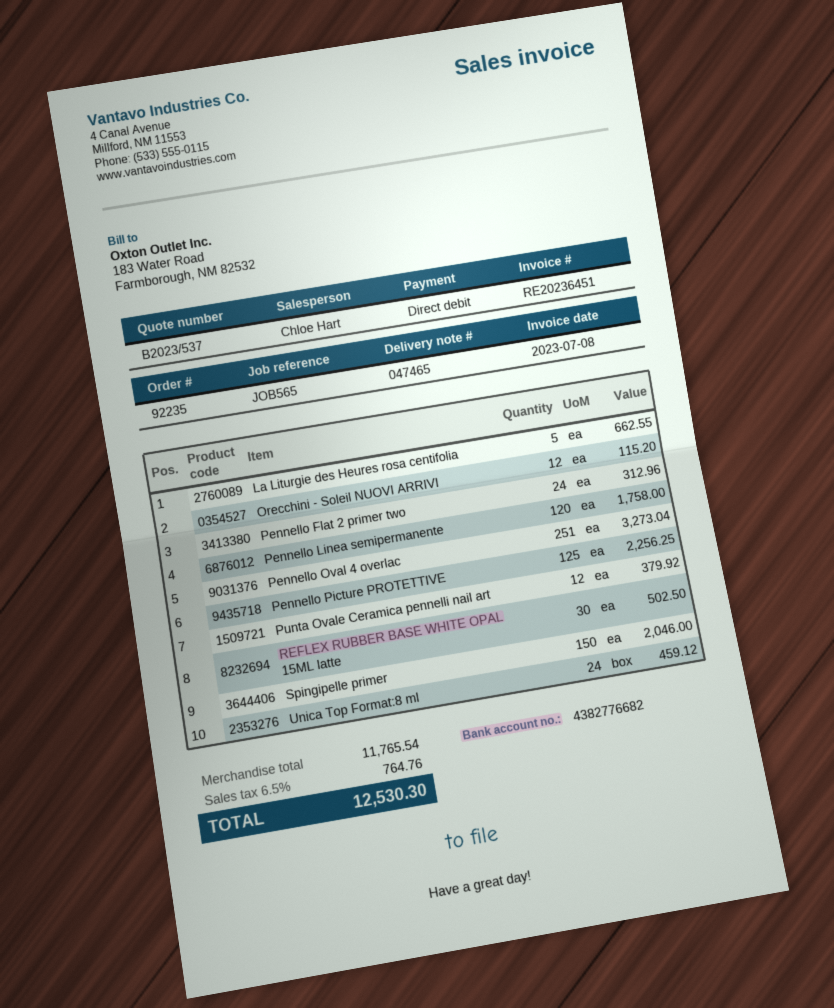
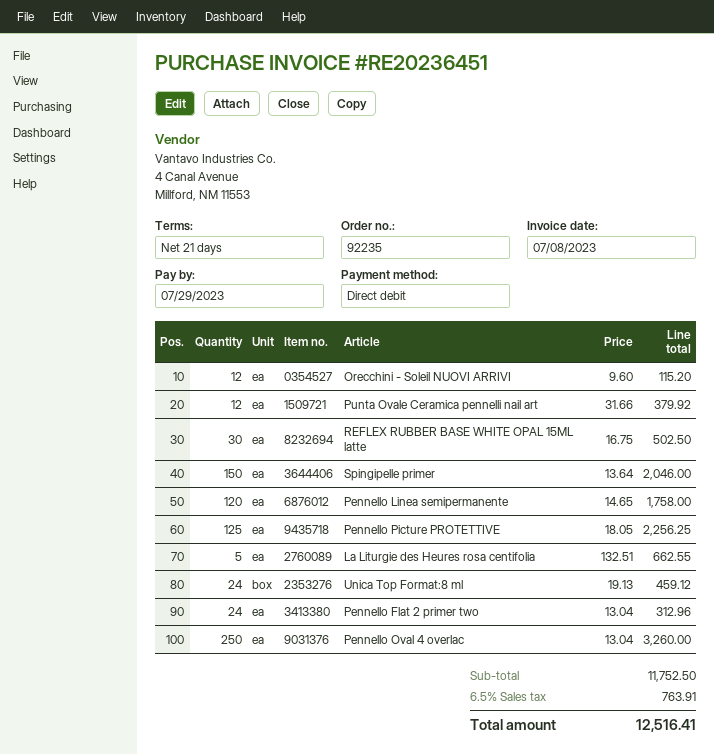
Pennello Oval 4 overlac: 251 for 3273.04 -> 250 for 3260.00
subtotal: 11765.54 -> 11752.50
tax: 6.5% = 764.76 -> 6.5% = 763.91
total: 12530.30 -> 12516.41

